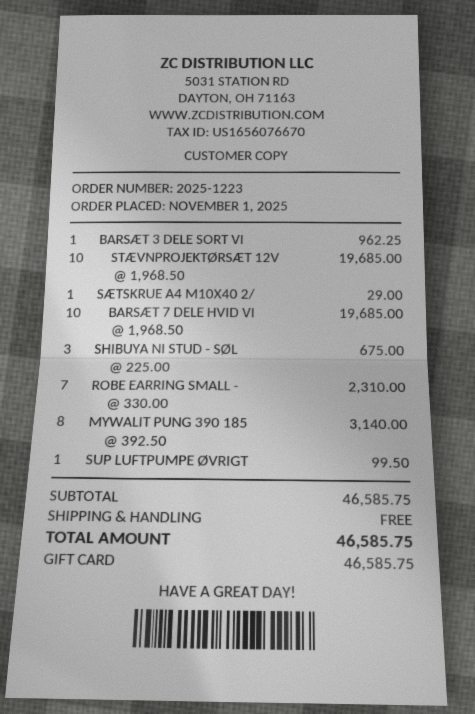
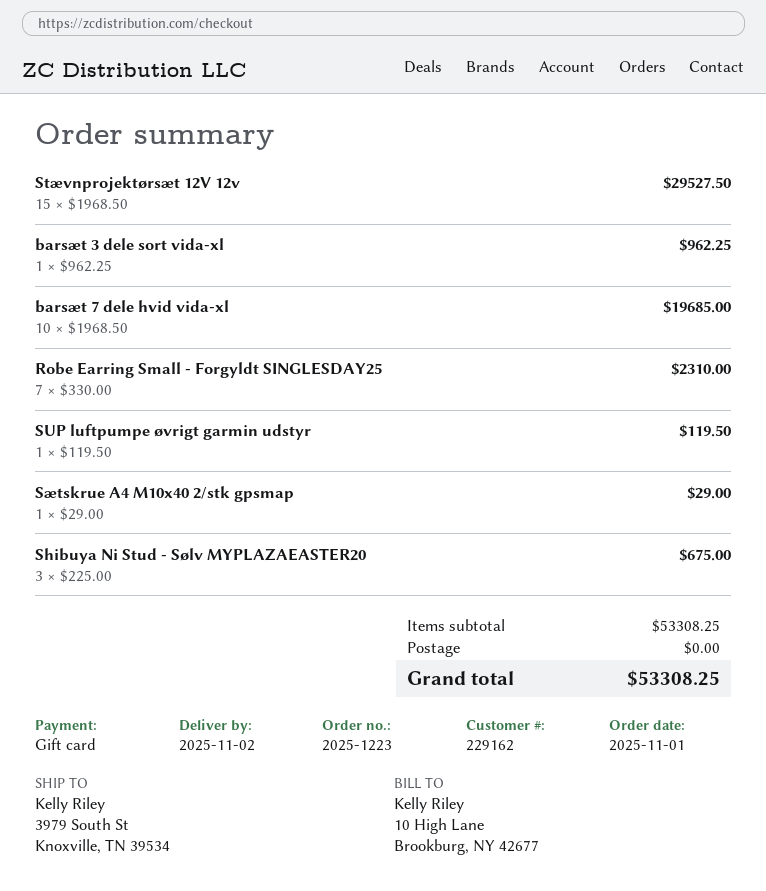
STÆVNPROJEKTØRSÆT 12V: 10 x 1968.50 = 19685.00 -> 15 x 1968.50 = 29527.50
MYWALIT PUNG 390 185: 8 x 392.50 = 3140.00 -> none
SUP LUFTPUMPE ØVRIGT: 1 x 99.50 = 99.50 -> 1 x 119.50 = 119.50
subtotal: 46585.75 -> 53308.25
total: 46585.75 -> 53308.25

